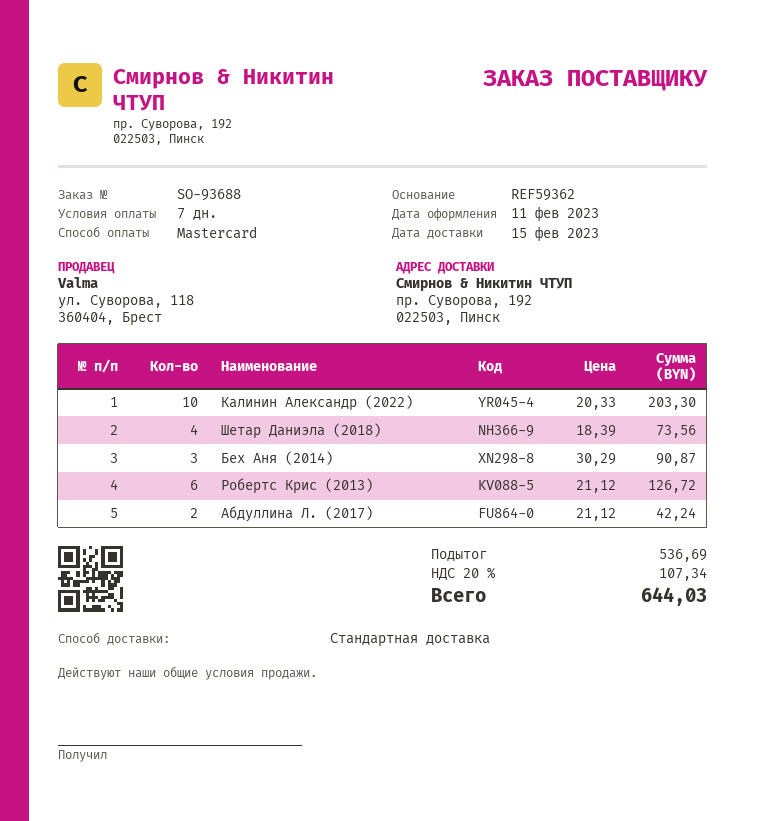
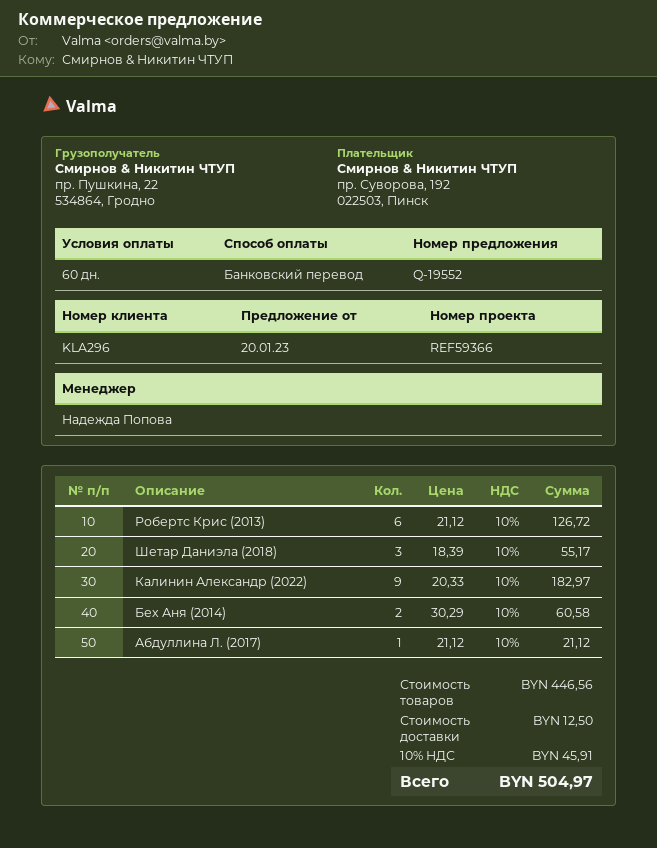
payment terms: 7 days -> 60 days
reference: REF59362 -> REF59366
payment method: Mastercard -> bank transfer
ship to: пр. Суворова, 192, 022503, Пинск -> пр. Пушкина, 22, 534864, Гродно
Калинин Александр (2022): 10 x 20.33 = 203.30 -> 9 x 20.33 = 182.97
Шетар Даниэла (2018): 4 x 18.39 = 73.56 -> 3 x 18.39 = 55.17
Бех Аня (2014): 3 x 30.29 = 90.87 -> 2 x 30.29 = 60.58
Абдуллина Л. (2017): 2 x 21.12 = 42.24 -> 1 x 21.12 = 21.12
subtotal: 536.69 -> 446.56
shipping: none -> 12.50
tax: 20% = 107.34 -> 10% = 45.91
total: 644.03 -> 504.97

